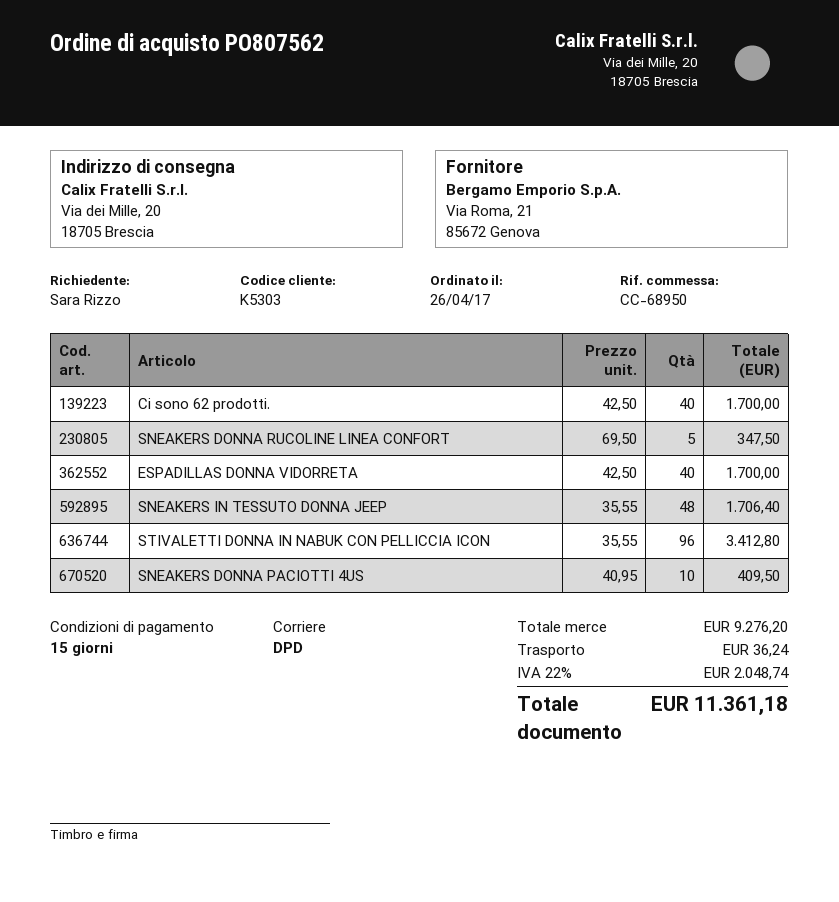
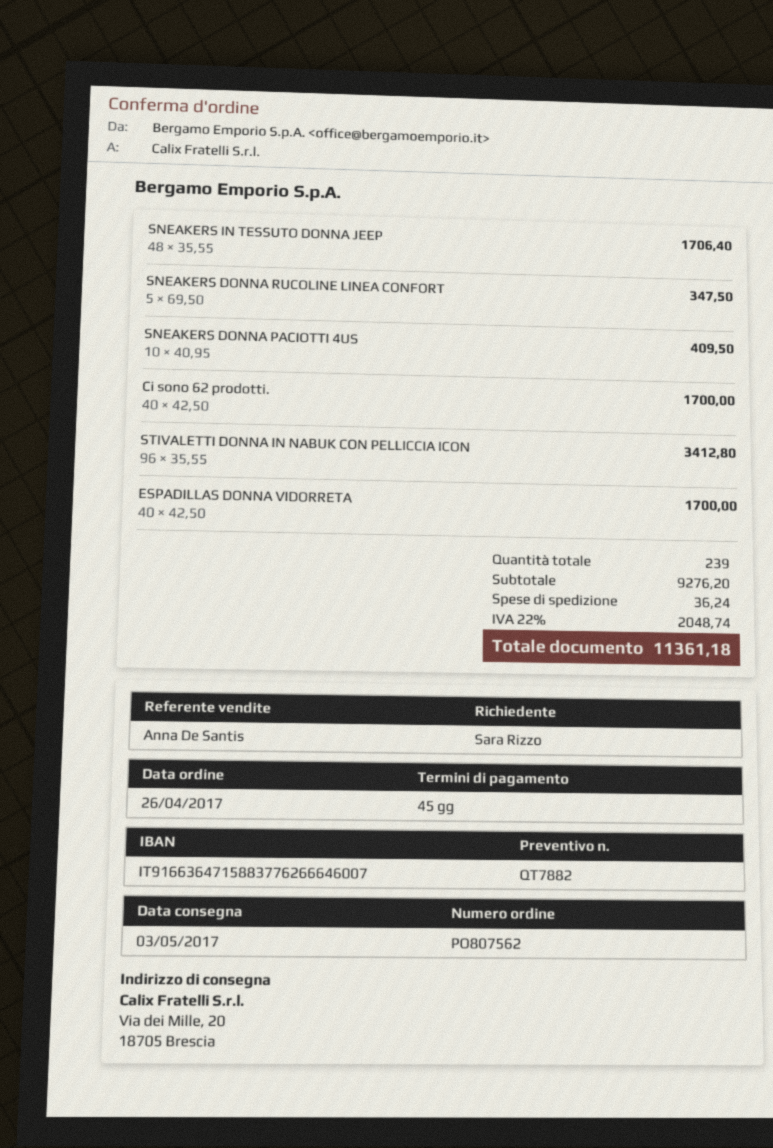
payment terms: 15 days -> 45 days

